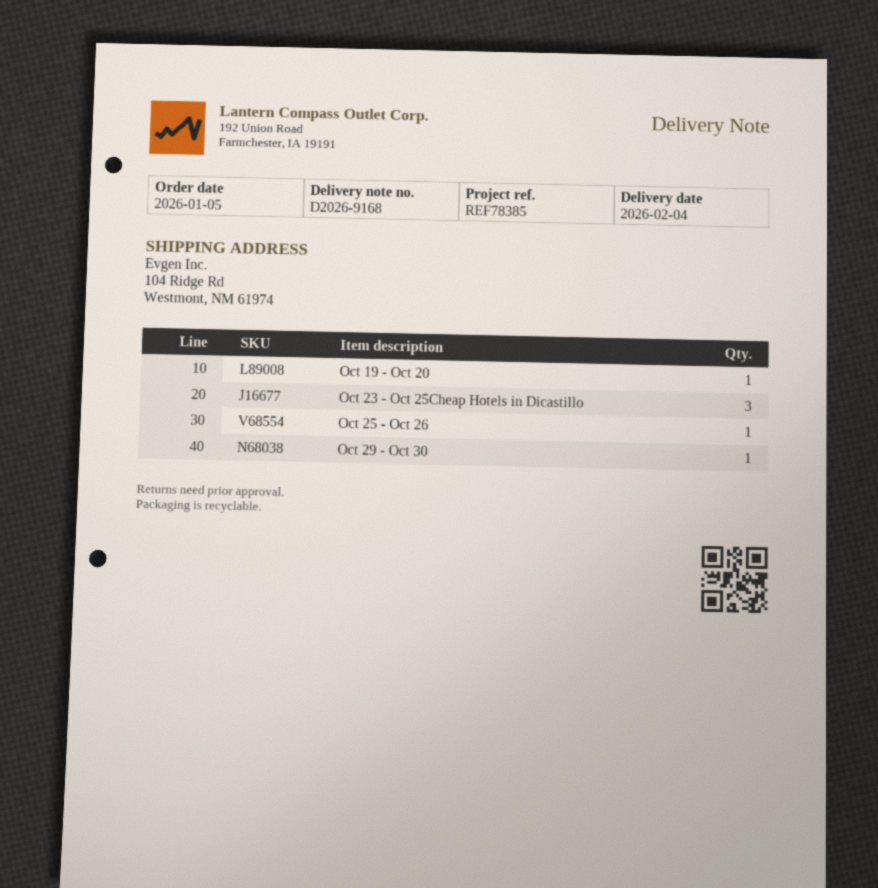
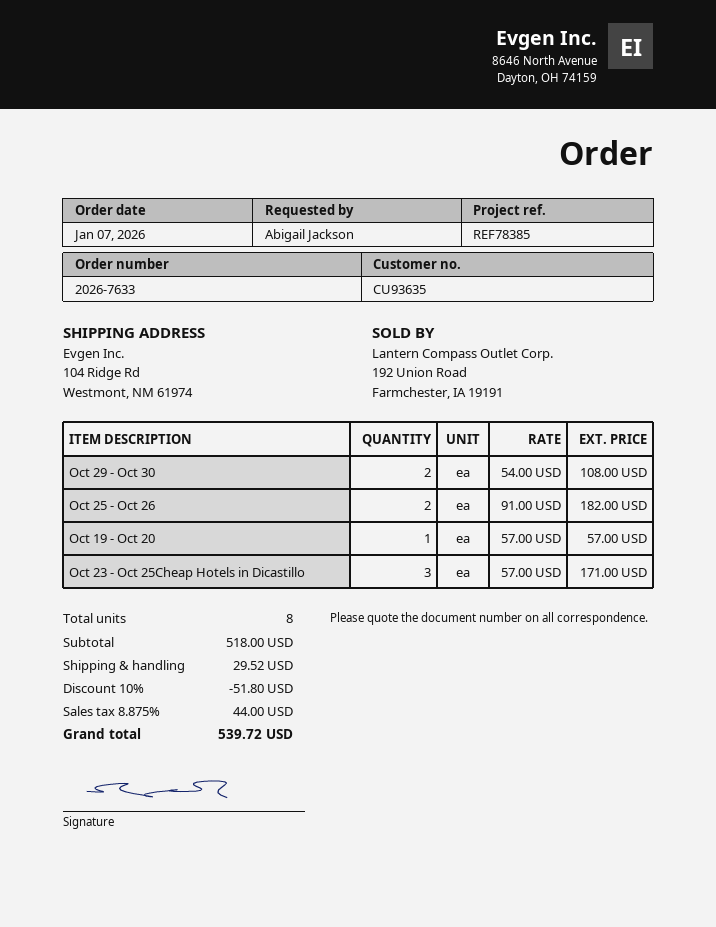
order date: 2026-01-05 -> 2026-01-07
Oct 25 - Oct 26: 1 -> 2
Oct 29 - Oct 30: 1 -> 2

